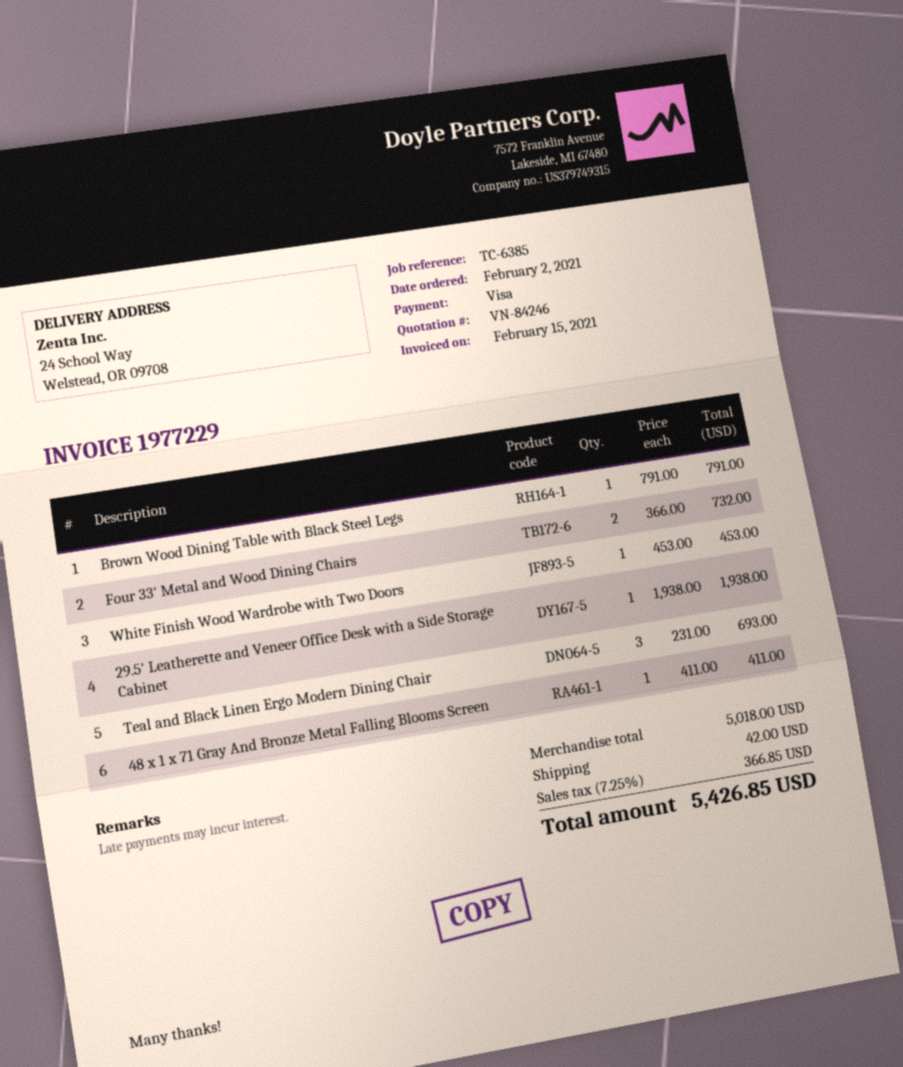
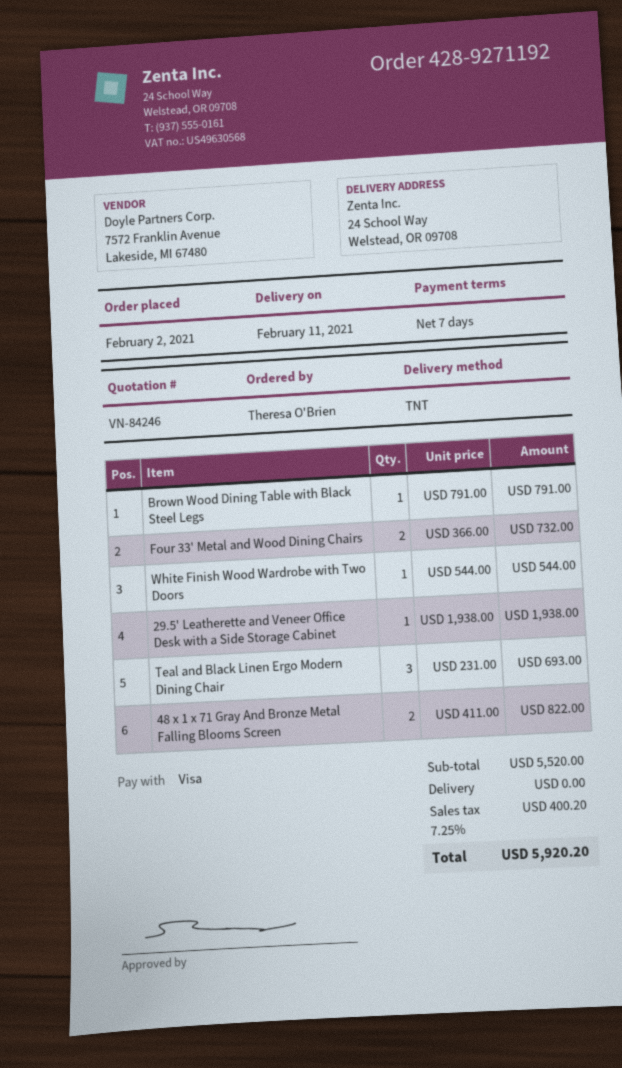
White Finish Wood Wardrobe with Two Doors: 1 x 453.00 = 453.00 -> 1 x 544.00 = 544.00
48 x 1 x 71 Gray And Bronze Metal Falling Blooms Screen: 1 x 411.00 = 411.00 -> 2 x 411.00 = 822.00
subtotal: 5018.00 -> 5520.00
shipping: 42.00 -> 0.00
tax: 7.25% = 366.85 -> 7.25% = 400.20
total: 5426.85 -> 5920.20

